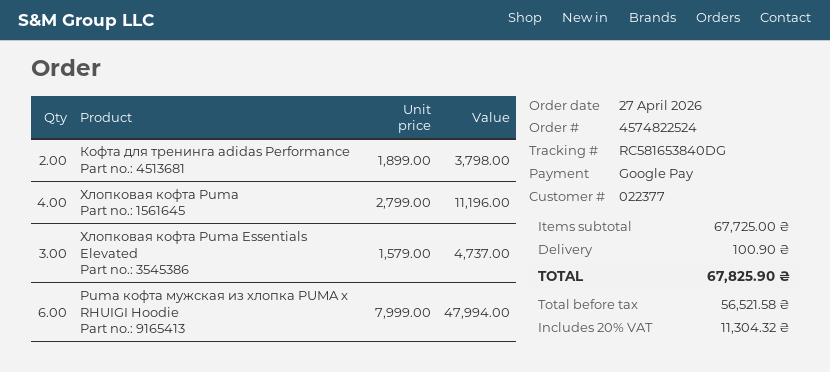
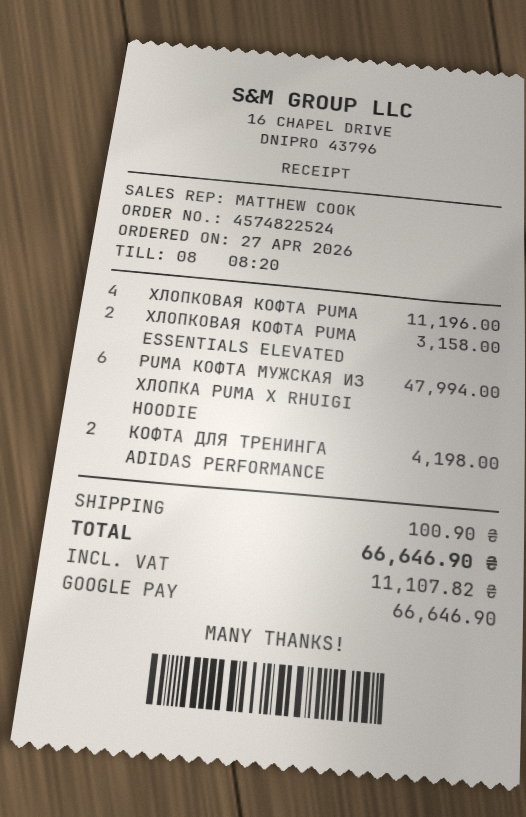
Кофта для тренинга adidas Performance: 2 for 3798.00 -> 2 for 4198.00
Хлопковая кофта Puma Essentials Elevated: 3 for 4737.00 -> 2 for 3158.00
tax: 11304.32 -> 11107.82
total: 67825.90 -> 66646.90

